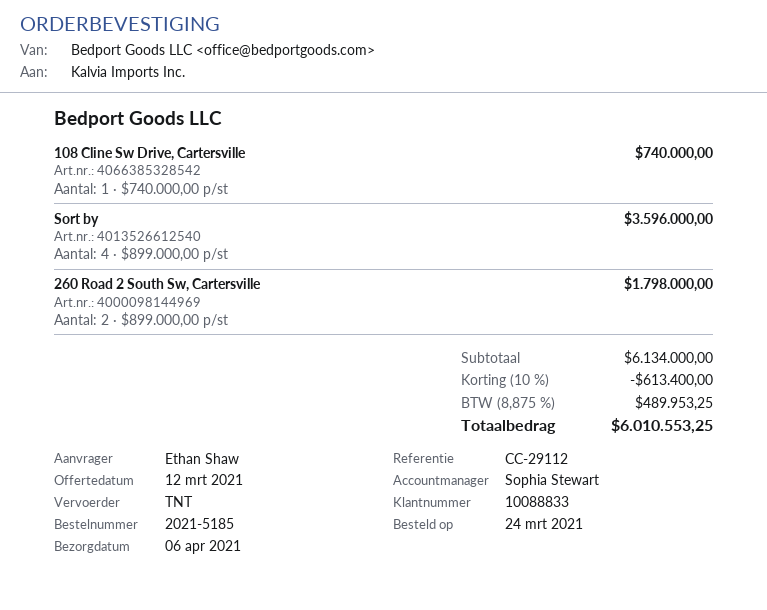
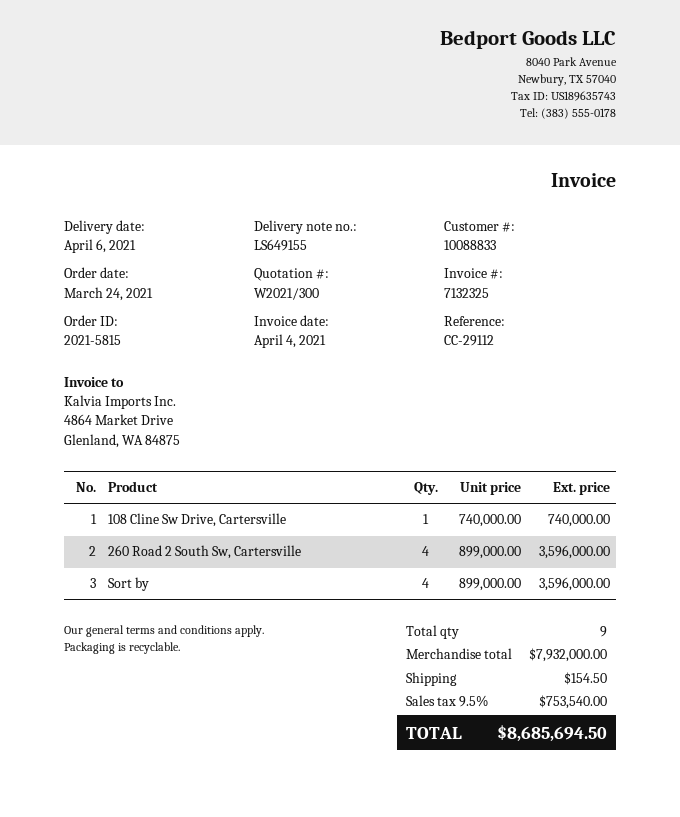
order number: 2021-5185 -> 2021-5815
260 Road 2 South Sw, Cartersville: 2 x 899000.00 = 1798000.00 -> 4 x 899000.00 = 3596000.00
subtotal: 6134000.00 -> 7932000.00
discount: 10% = 613400.00 -> none
shipping: none -> 154.50
tax: 8.875% = 489953.25 -> 9.5% = 753540.00
total: 6010553.25 -> 8685694.50

